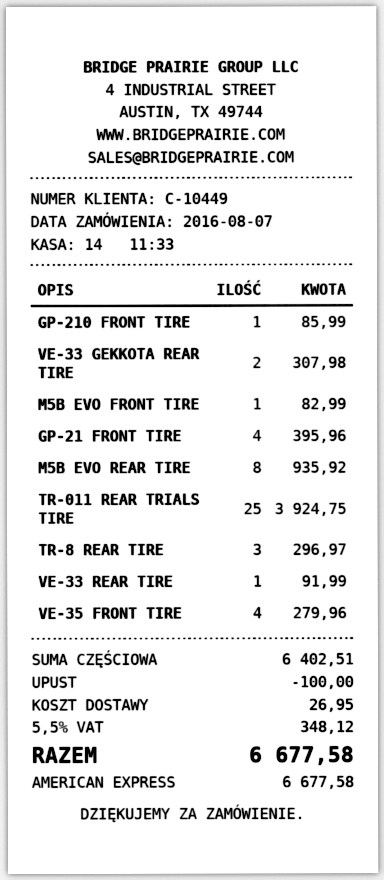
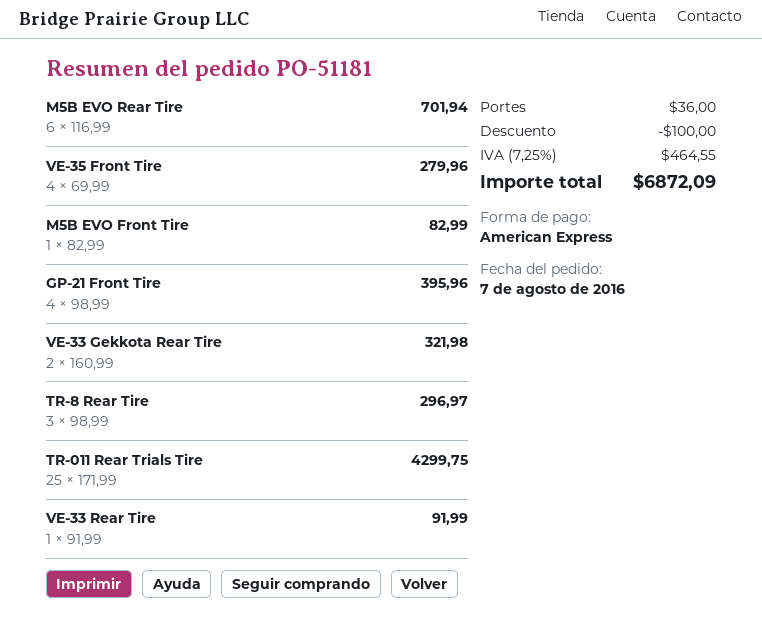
GP-210 FRONT TIRE: 1 for 85.99 -> none
VE-33 GEKKOTA REAR TIRE: 2 for 307.98 -> 2 for 321.98
M5B EVO REAR TIRE: 8 for 935.92 -> 6 for 701.94
TR-011 REAR TRIALS TIRE: 25 for 3924.75 -> 25 for 4299.75
shipping: 26.95 -> 36.00
tax: 5.5% = 348.12 -> 7.25% = 464.55
total: 6677.58 -> 6872.09

